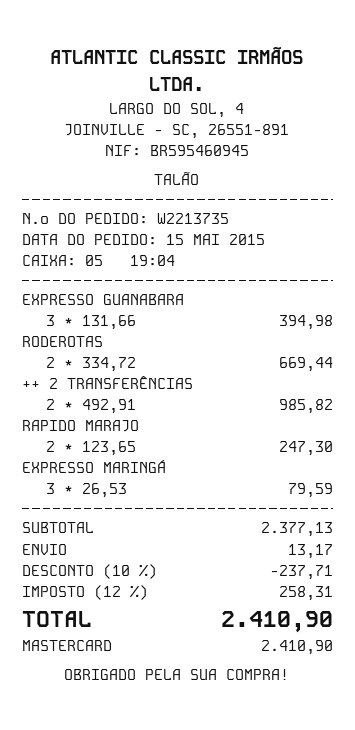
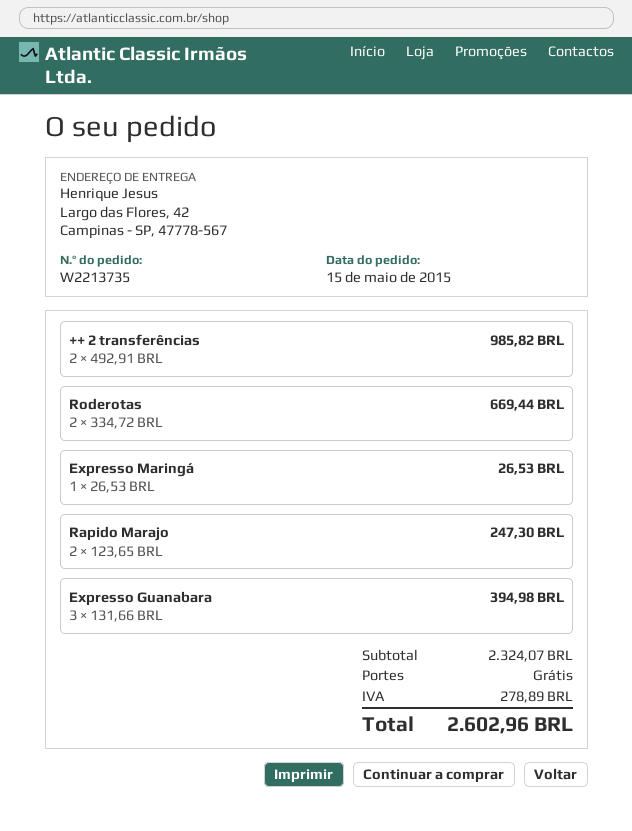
EXPRESSO MARINGÁ: 3 x 26.53 = 79.59 -> 1 x 26.53 = 26.53
subtotal: 2377.13 -> 2324.07
discount: 10% = 237.71 -> none
shipping: 13.17 -> 0.00
tax: 258.31 -> 278.89
total: 2410.90 -> 2602.96

